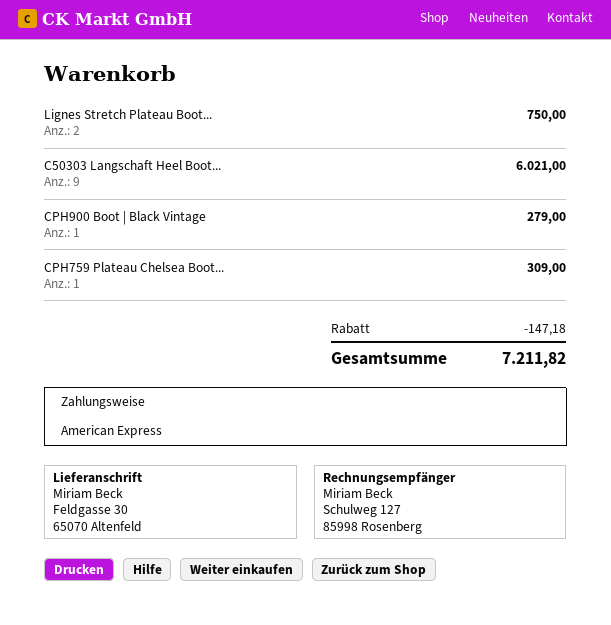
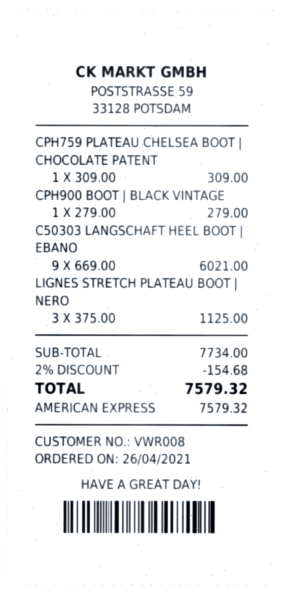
Lignes Stretch Plateau Boot...: 2 for 750.00 -> 3 for 1125.00
discount: 147.18 -> 154.68
total: 7211.82 -> 7579.32

